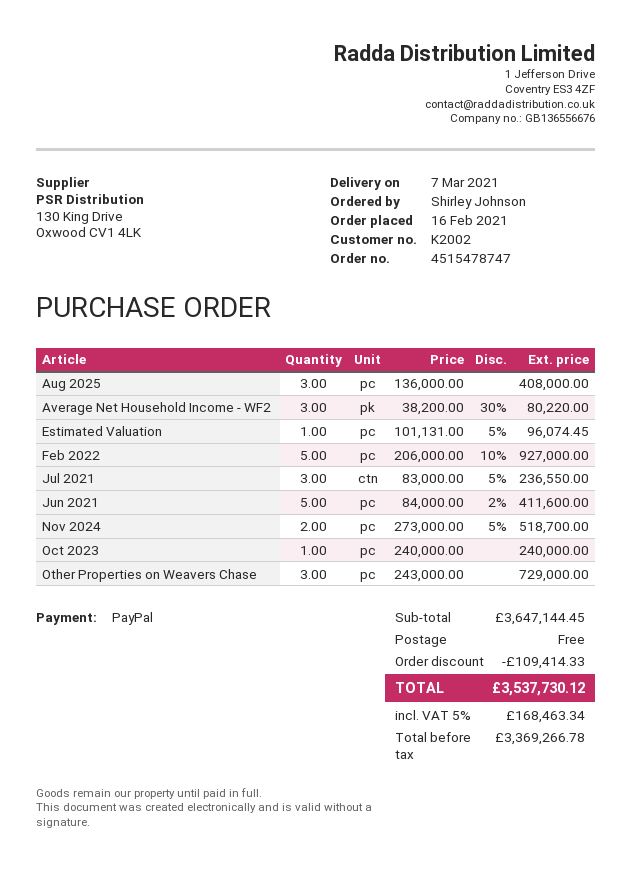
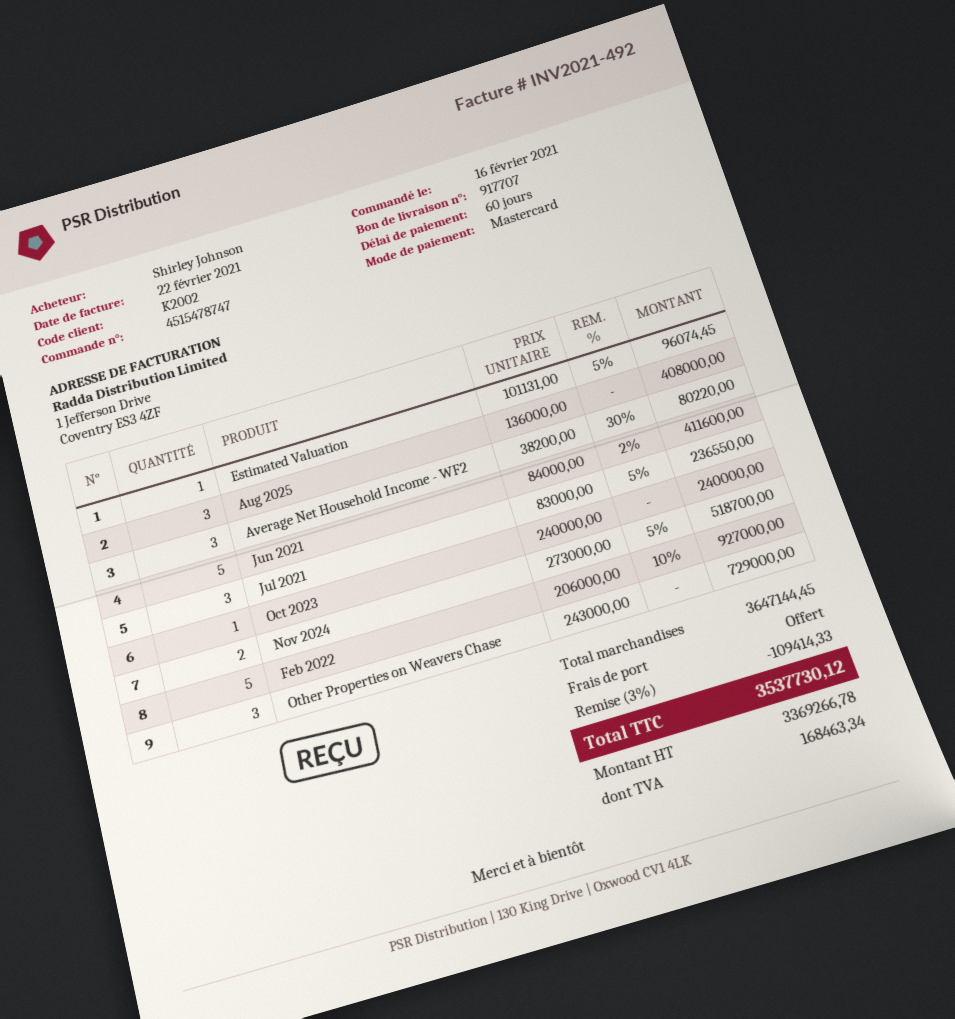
payment method: PayPal -> Mastercard

